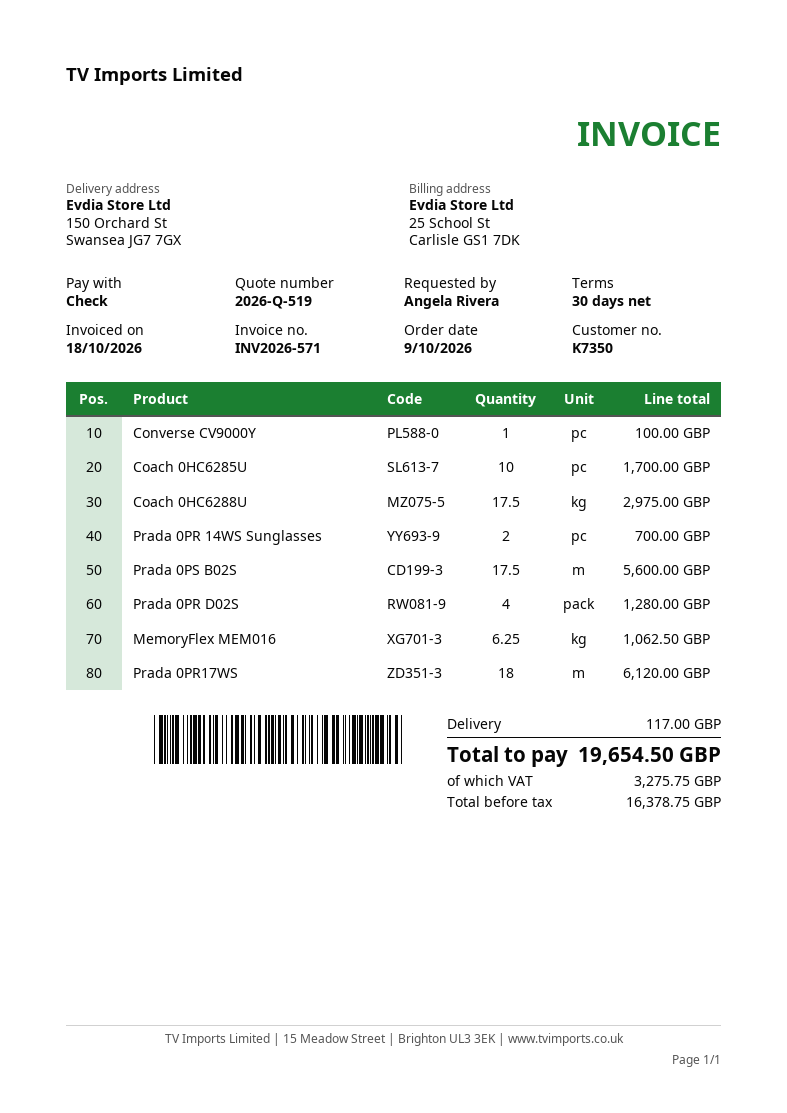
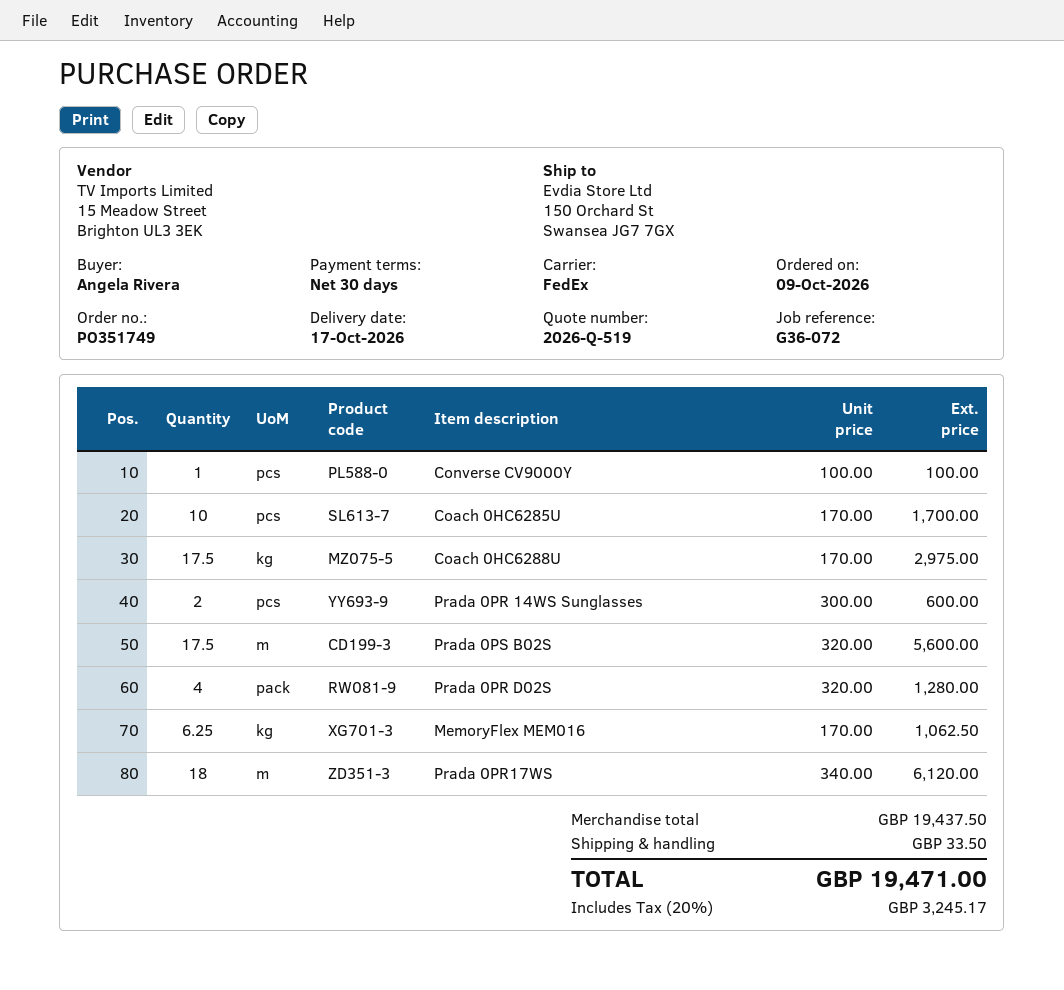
Prada 0PR 14WS Sunglasses: 2 for 700.00 -> 2 for 600.00
shipping: 117.00 -> 33.50
tax: 3275.75 -> 3245.17
total: 19654.50 -> 19471.00

